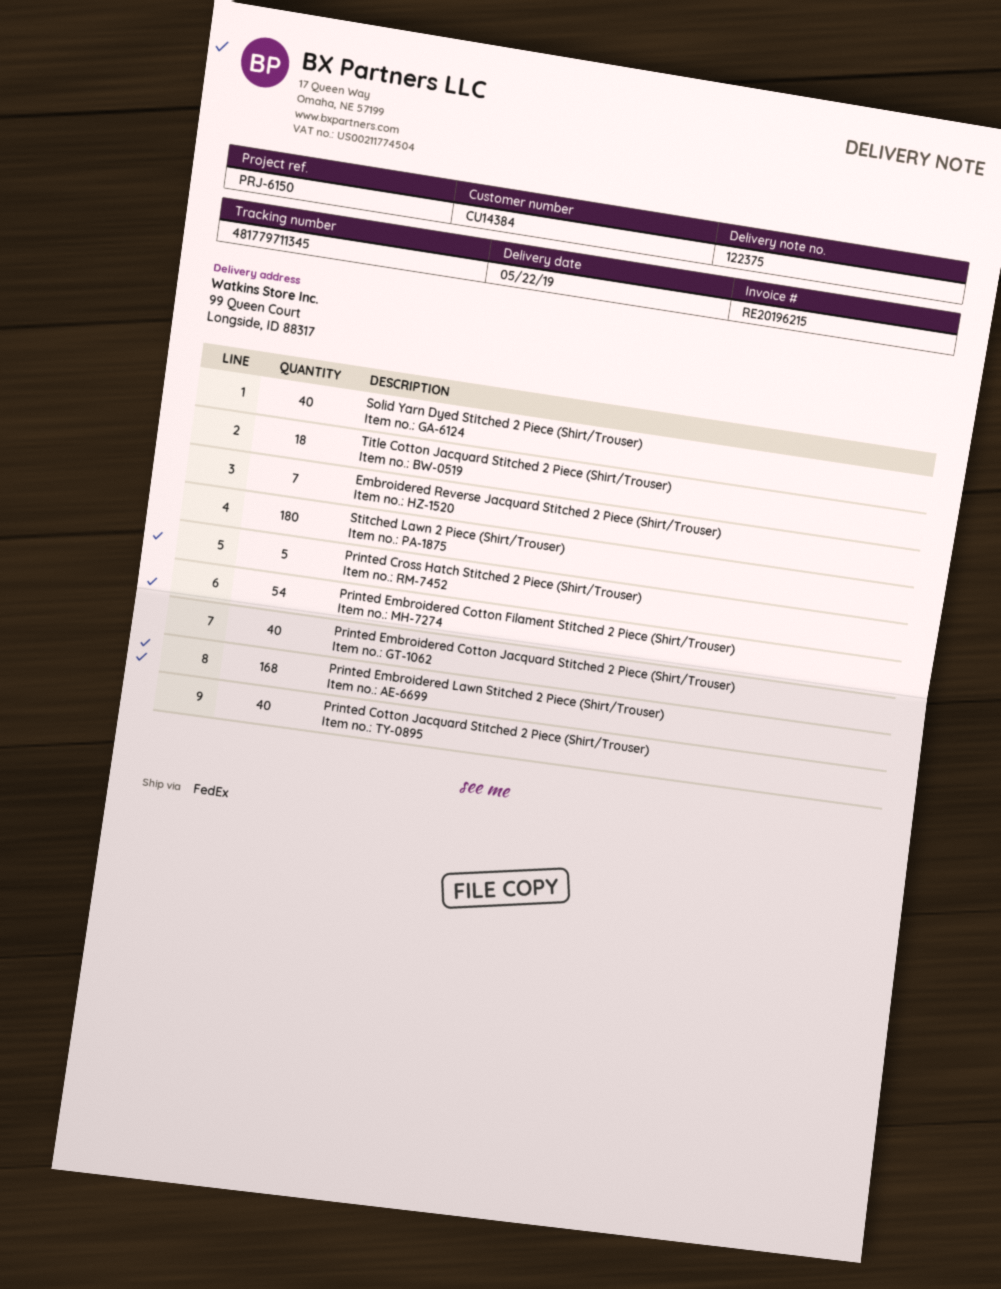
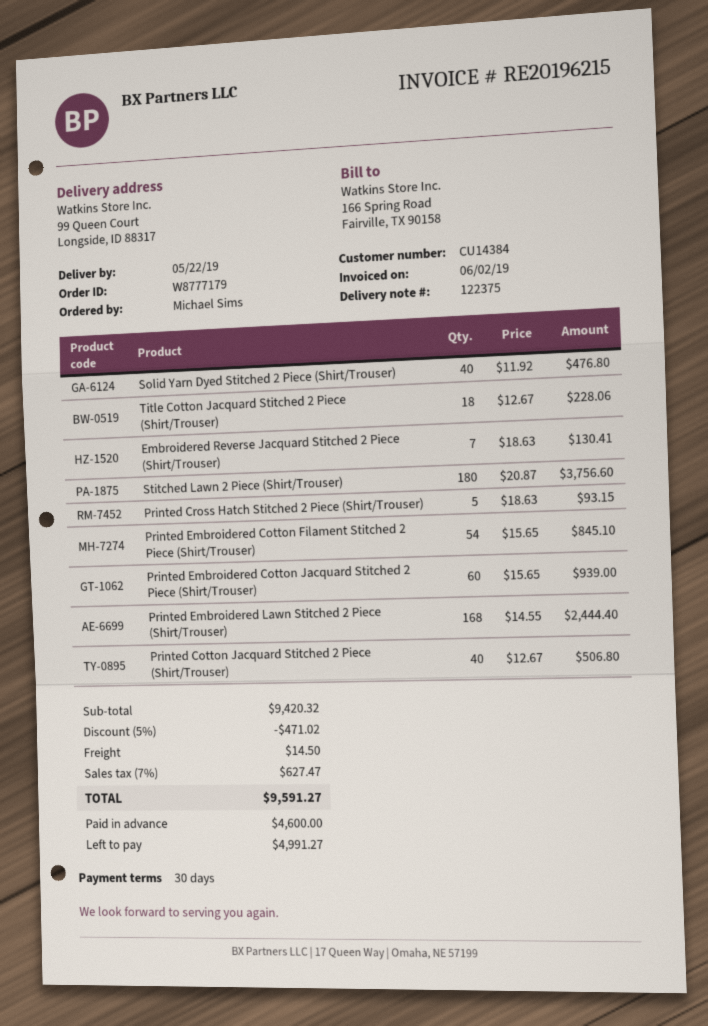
Printed Embroidered Cotton Jacquard Stitched 2 Piece (Shirt/Trouser): 40 -> 60

